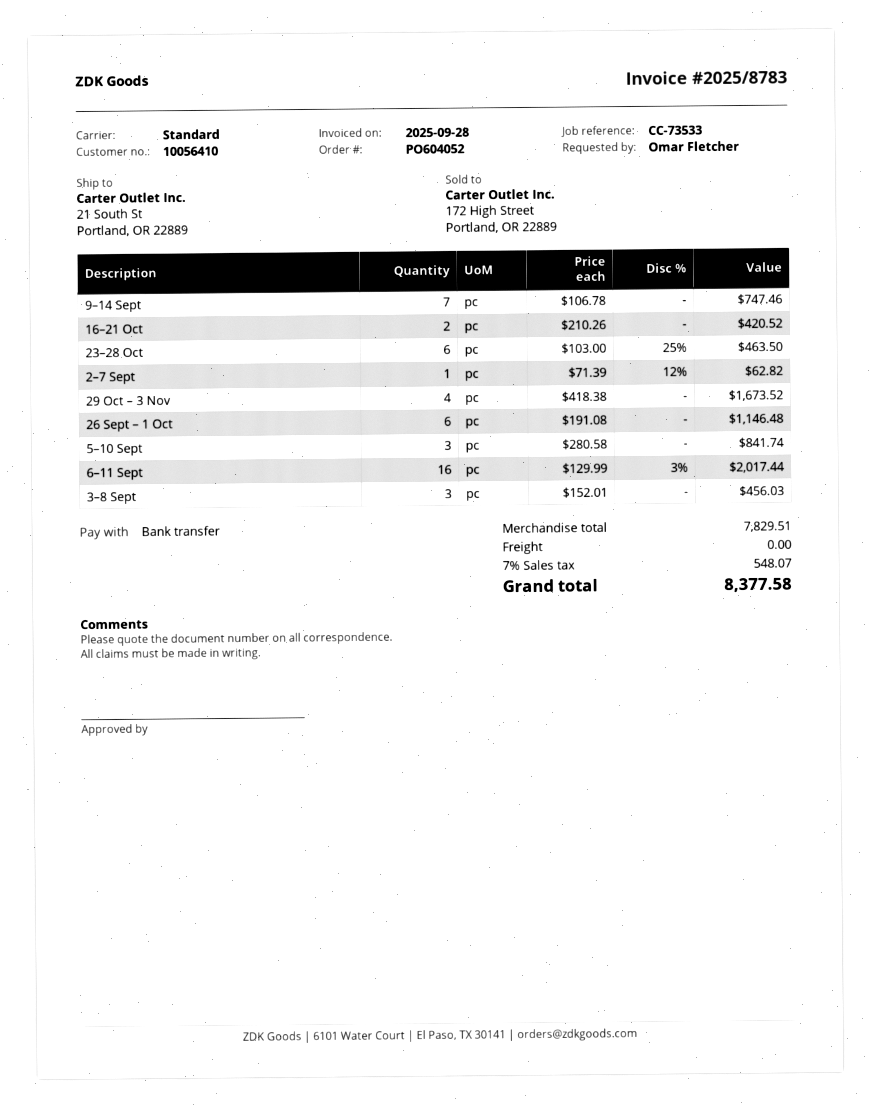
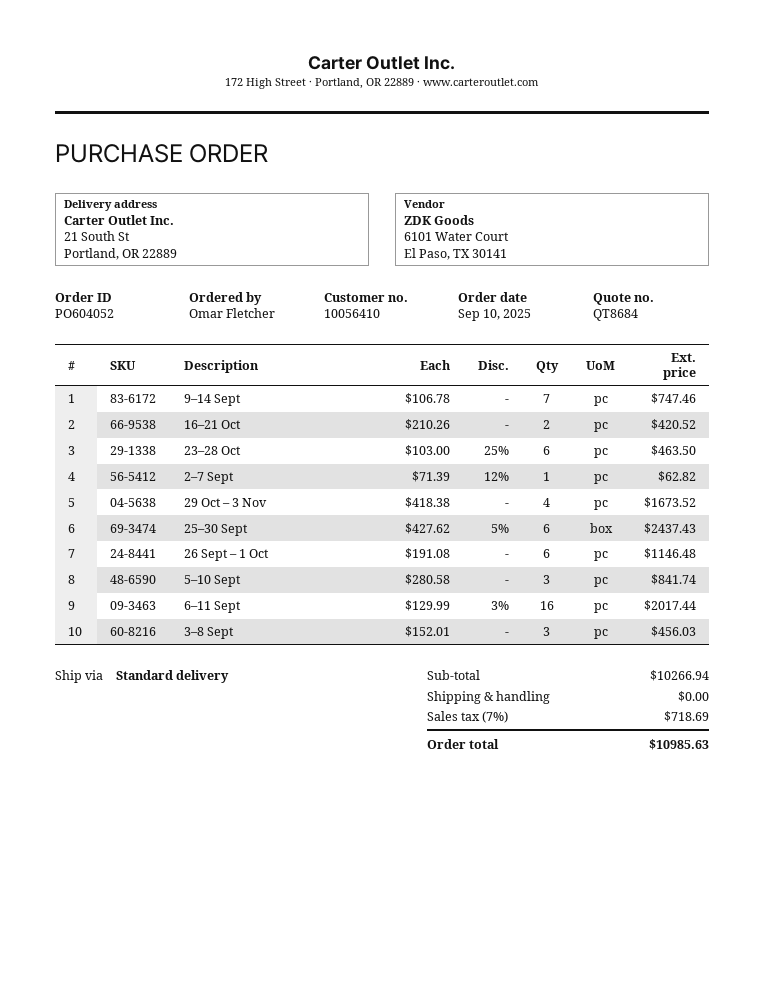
25–30 Sept: none -> 6 x 427.62 - 5% = 2437.43
subtotal: 7829.51 -> 10266.94
tax: 7% = 548.07 -> 7% = 718.69
total: 8377.58 -> 10985.63

